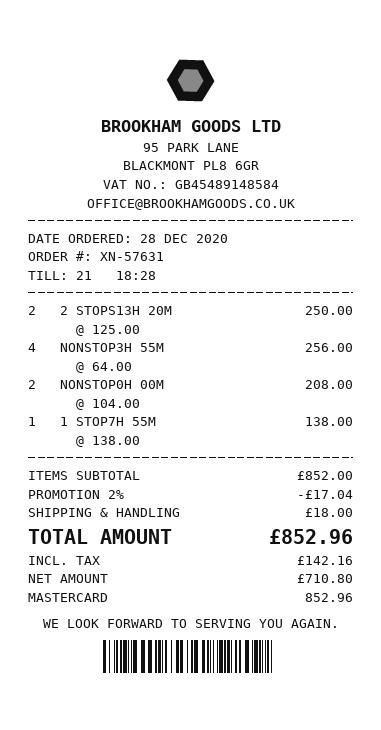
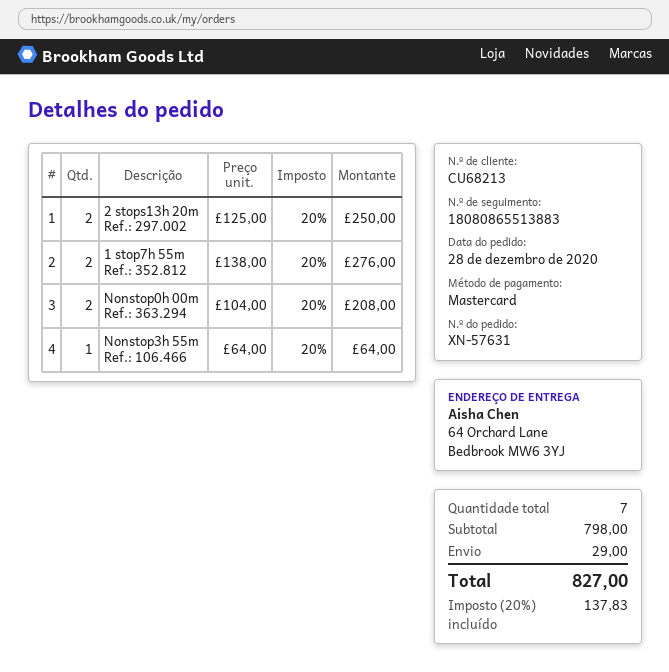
NONSTOP3H 55M: 4 x 64.00 = 256.00 -> 1 x 64.00 = 64.00
1 STOP7H 55M: 1 x 138.00 = 138.00 -> 2 x 138.00 = 276.00
subtotal: 852.00 -> 798.00
discount: 2% = 17.04 -> none
shipping: 18.00 -> 29.00
tax: 142.16 -> 137.83
total: 852.96 -> 827.00

